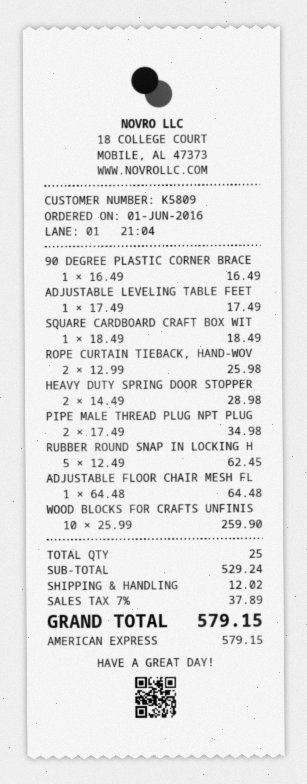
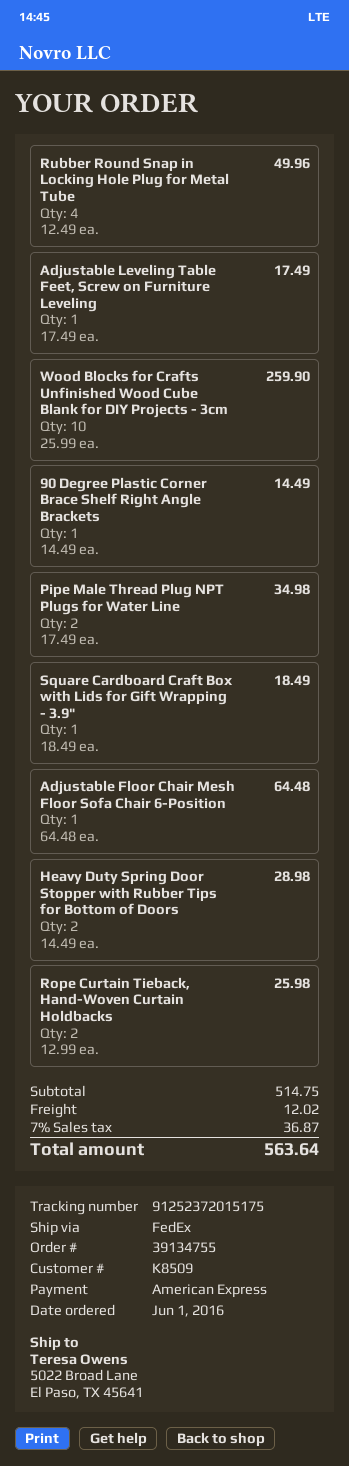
customer number: K5809 -> K8509
90 DEGREE PLASTIC CORNER BRACE: 1 x 16.49 = 16.49 -> 1 x 14.49 = 14.49
RUBBER ROUND SNAP IN LOCKING H: 5 x 12.49 = 62.45 -> 4 x 12.49 = 49.96
subtotal: 529.24 -> 514.75
tax: 7% = 37.89 -> 7% = 36.87
total: 579.15 -> 563.64

